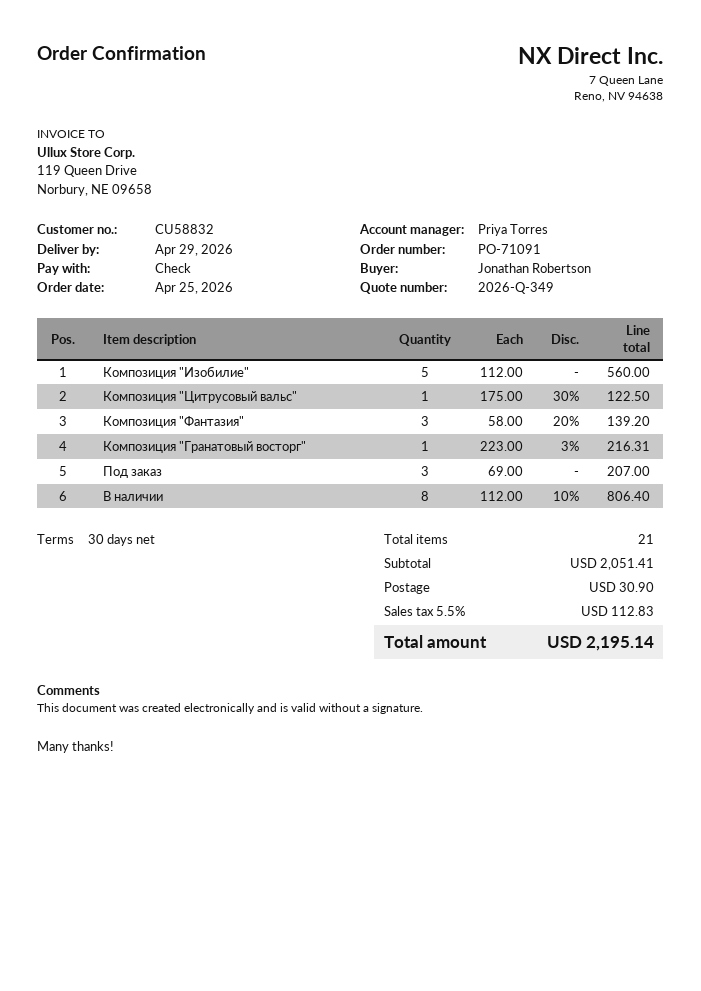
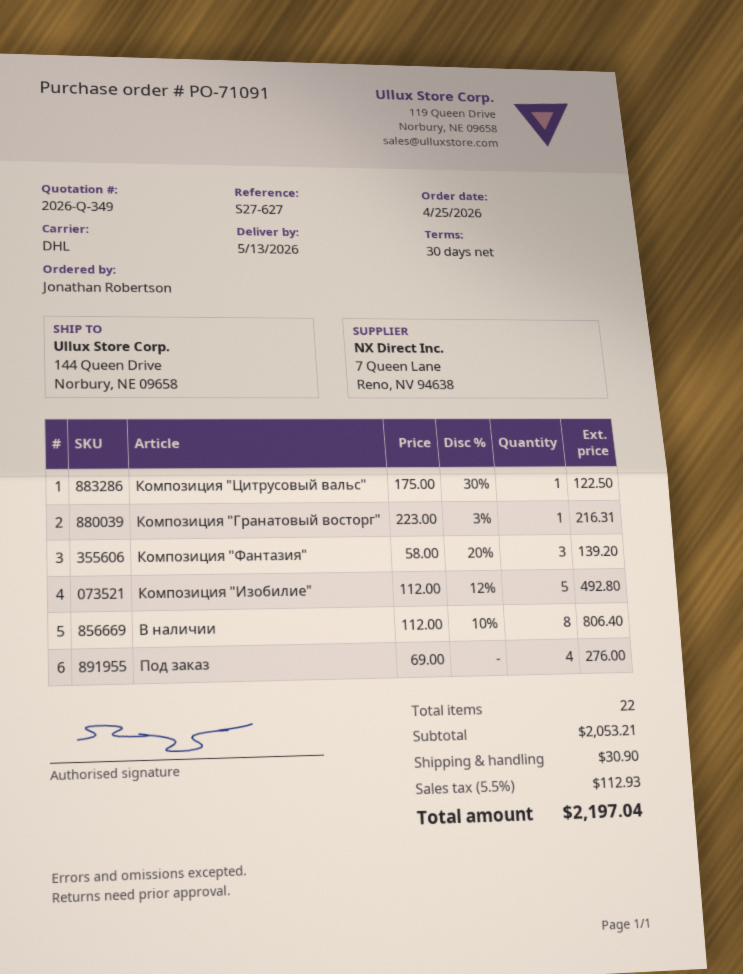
delivery date: 2026-04-29 -> 2026-05-13
Композиция "Изобилие": 5 x 112.00 = 560.00 -> 5 x 112.00 - 12% = 492.80
Под заказ: 3 x 69.00 = 207.00 -> 4 x 69.00 = 276.00
total quantity: 21 -> 22
subtotal: 2051.41 -> 2053.21
tax: 5.5% = 112.83 -> 5.5% = 112.93
total: 2195.14 -> 2197.04

